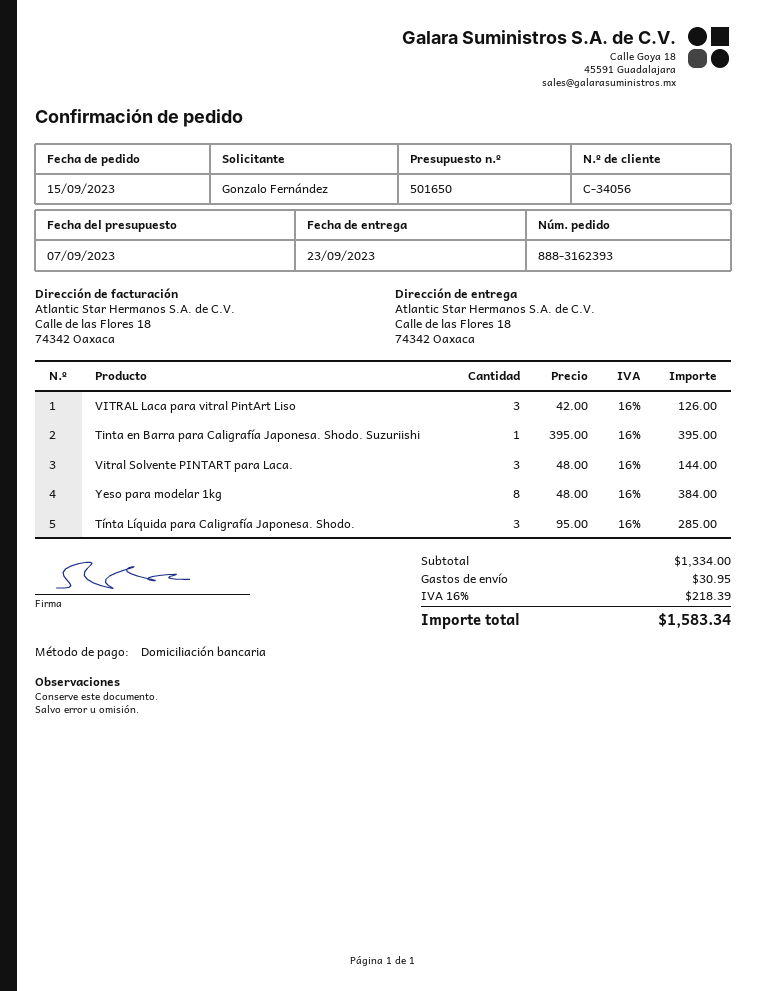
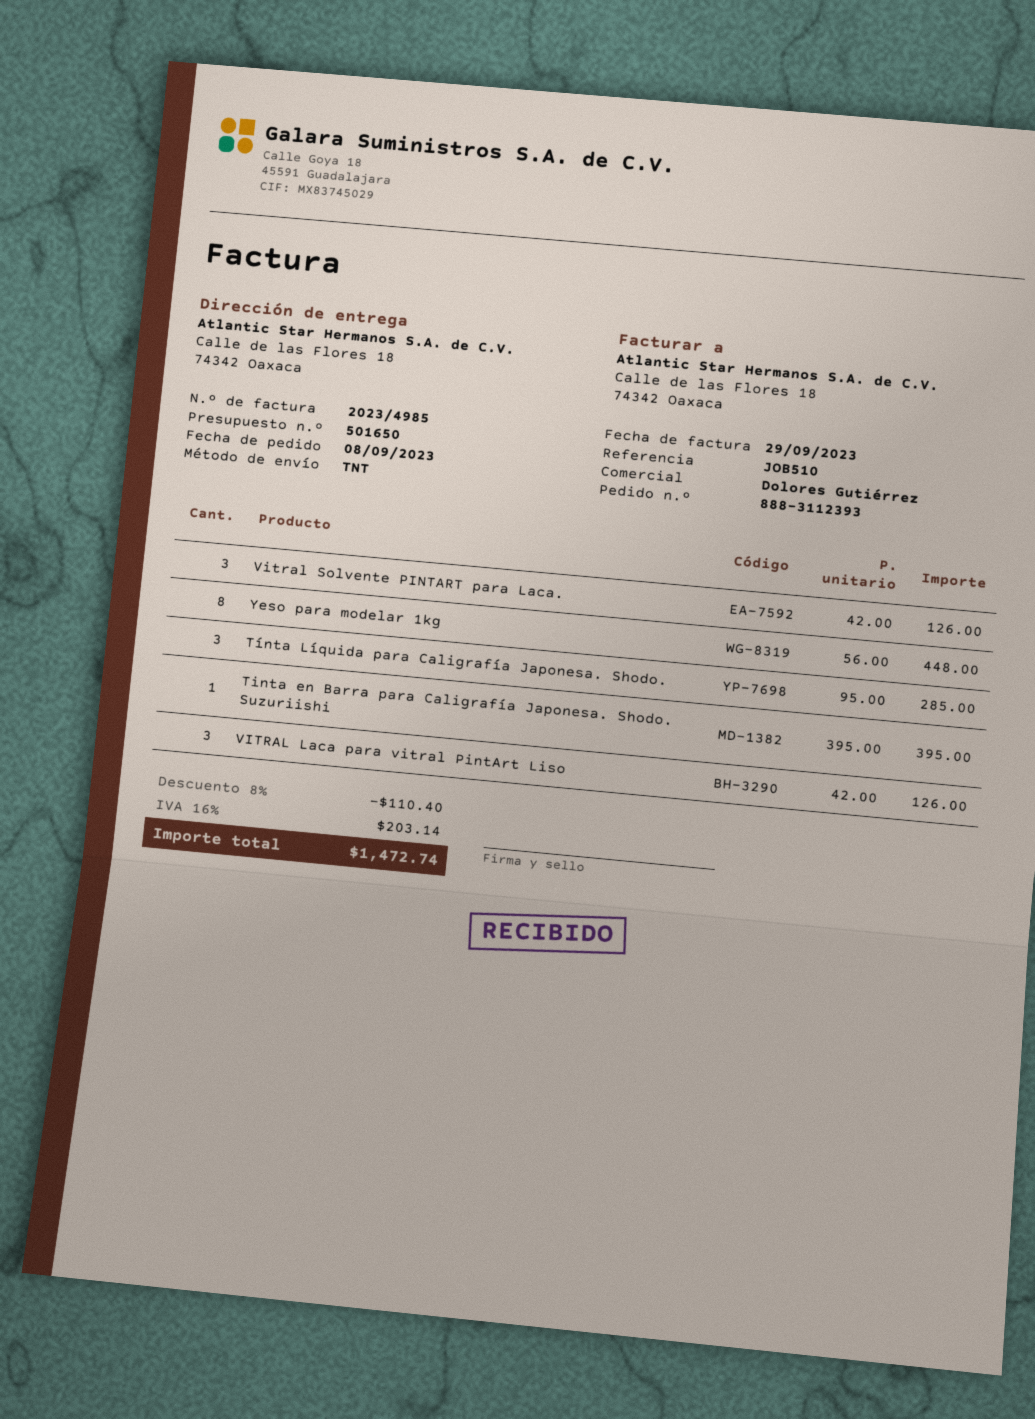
order number: 888-3162393 -> 888-3112393
order date: 2023-09-15 -> 2023-09-08
Vitral Solvente PINTART para Laca.: 3 x 48.00 = 144.00 -> 3 x 42.00 = 126.00
Yeso para modelar 1kg: 8 x 48.00 = 384.00 -> 8 x 56.00 = 448.00
discount: none -> 8% = 110.40
shipping: 30.95 -> none
tax: 16% = 218.39 -> 16% = 203.14
total: 1583.34 -> 1472.74

